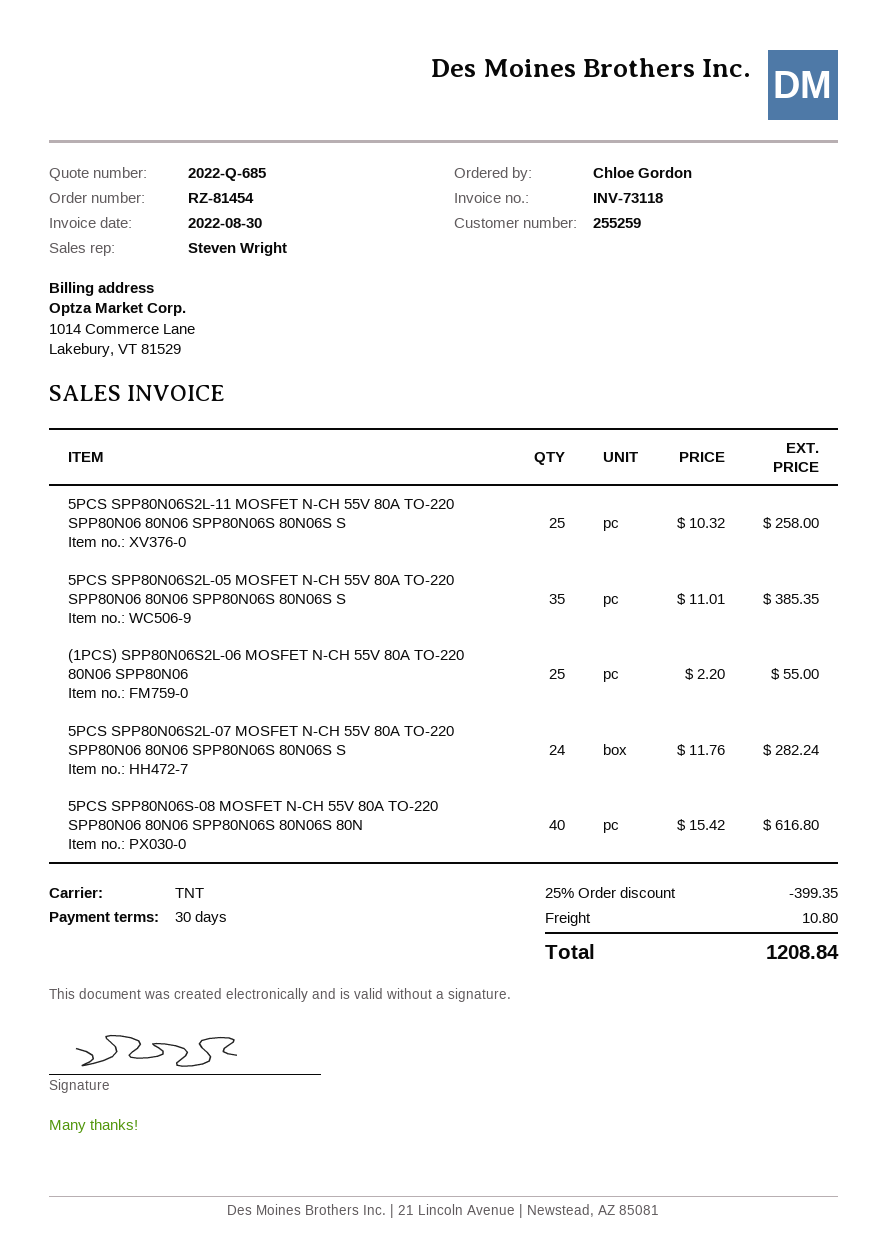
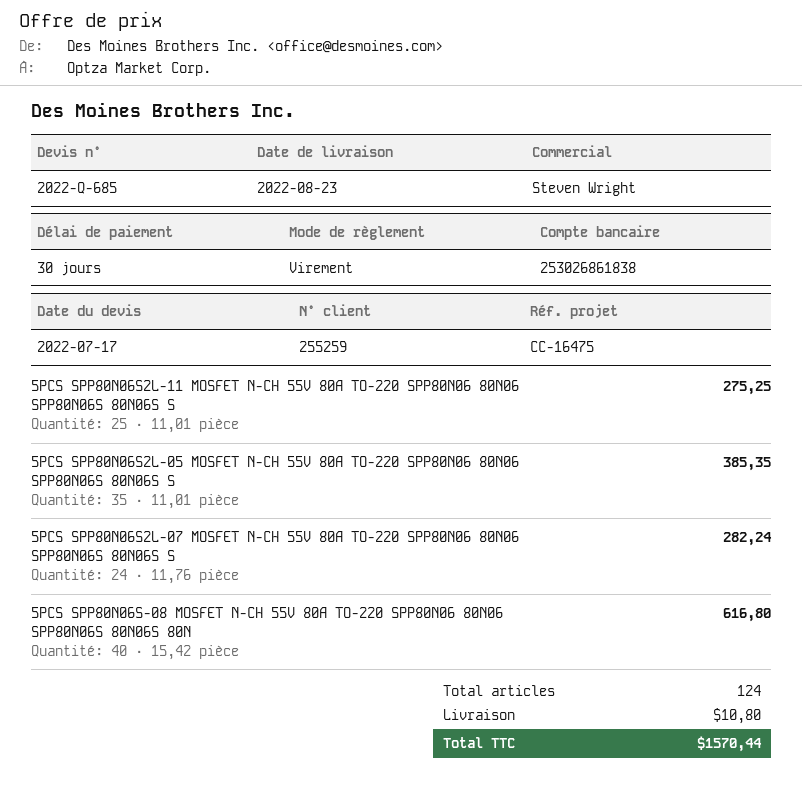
5PCS SPP80N06S2L-11 MOSFET N-CH 55V 80A TO-220 SPP80N06 80N06 SPP80N06S 80N06S S: 25 x 10.32 = 258.00 -> 25 x 11.01 = 275.25
(1PCS) SPP80N06S2L-06 MOSFET N-CH 55V 80A TO-220 80N06 SPP80N06: 25 x 2.20 = 55.00 -> none
discount: 25% = 399.35 -> none
total: 1208.84 -> 1570.44

